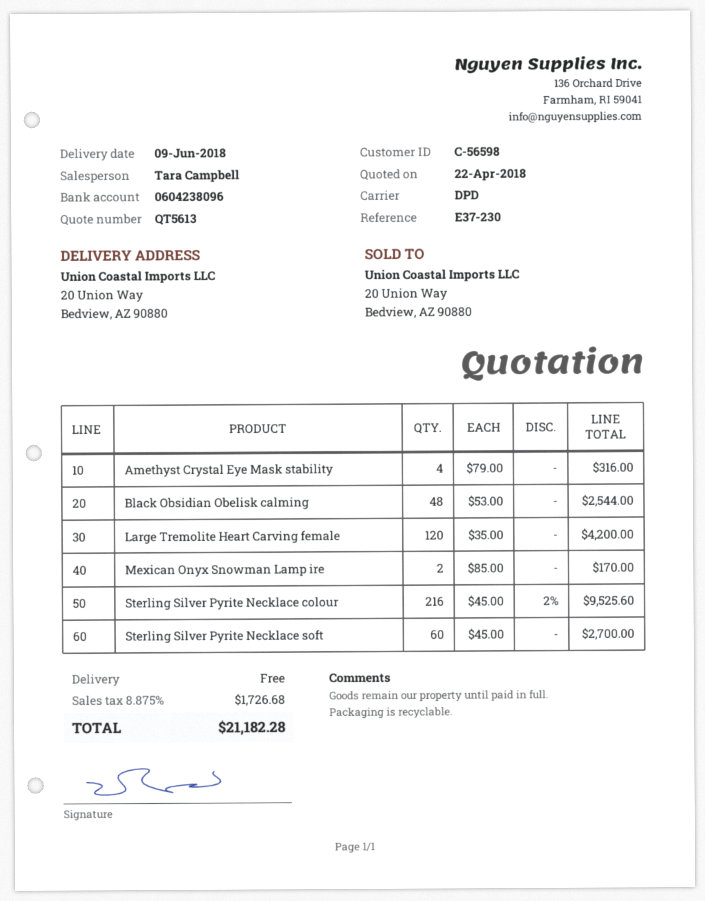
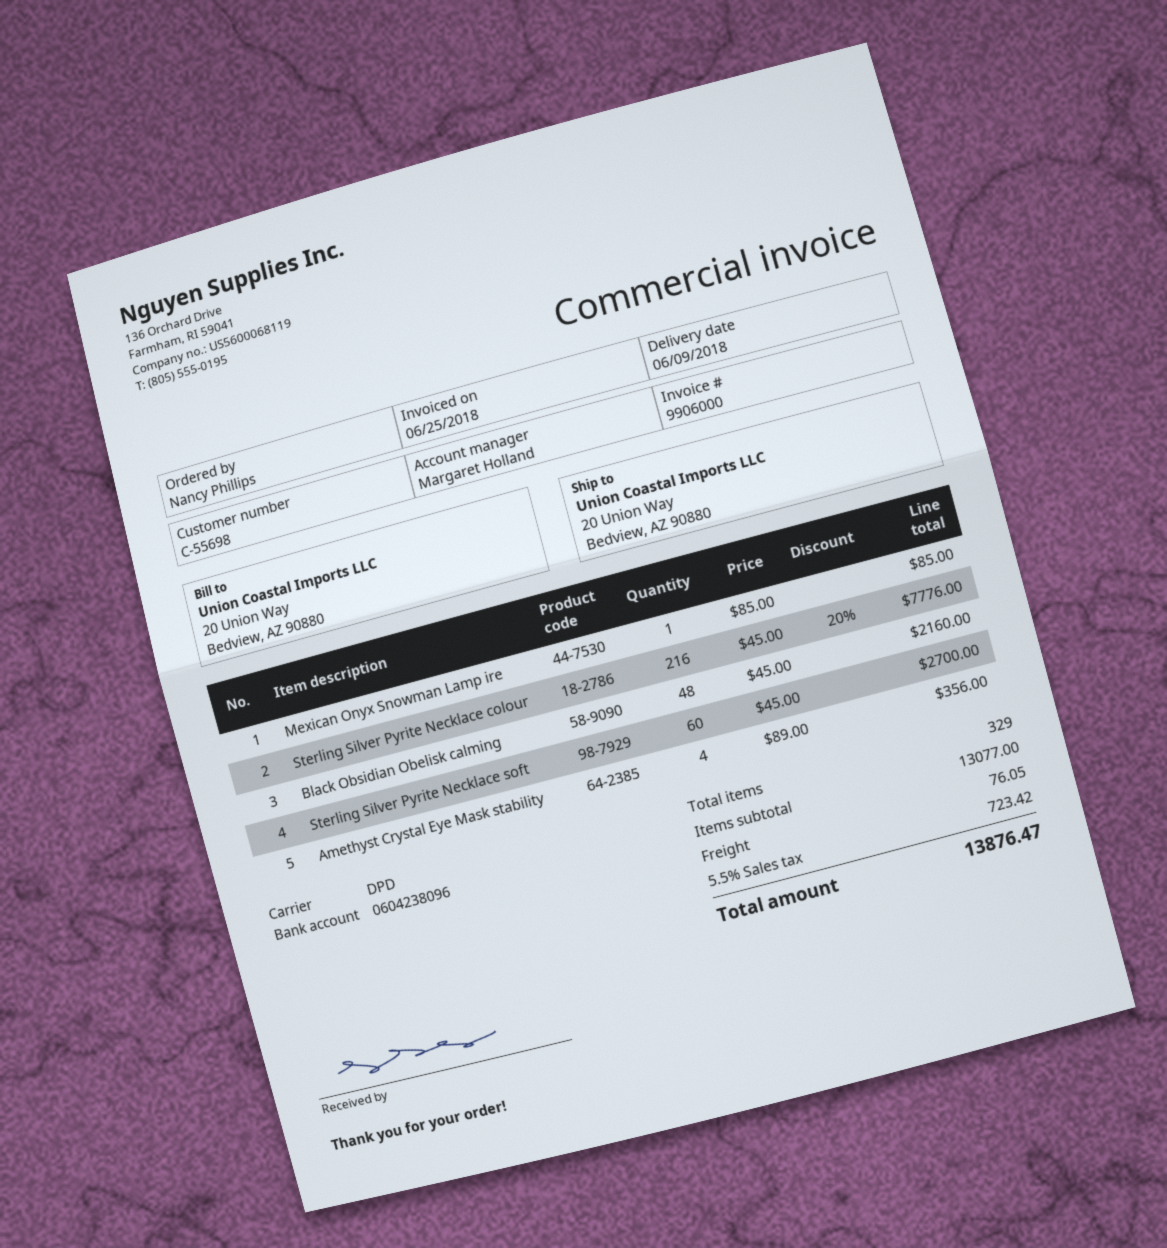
customer number: C-56598 -> C-55698
sales rep: Tara Campbell -> Margaret Holland
Amethyst Crystal Eye Mask stability: 4 x 79.00 = 316.00 -> 4 x 89.00 = 356.00
Black Obsidian Obelisk calming: 48 x 53.00 = 2544.00 -> 48 x 45.00 = 2160.00
Large Tremolite Heart Carving female: 120 x 35.00 = 4200.00 -> none
Mexican Onyx Snowman Lamp ire: 2 x 85.00 = 170.00 -> 1 x 85.00 = 85.00
Sterling Silver Pyrite Necklace colour: 216 x 45.00 - 2% = 9525.60 -> 216 x 45.00 - 20% = 7776.00
shipping: 0.00 -> 76.05
tax: 8.875% = 1726.68 -> 5.5% = 723.42
total: 21182.28 -> 13876.47

